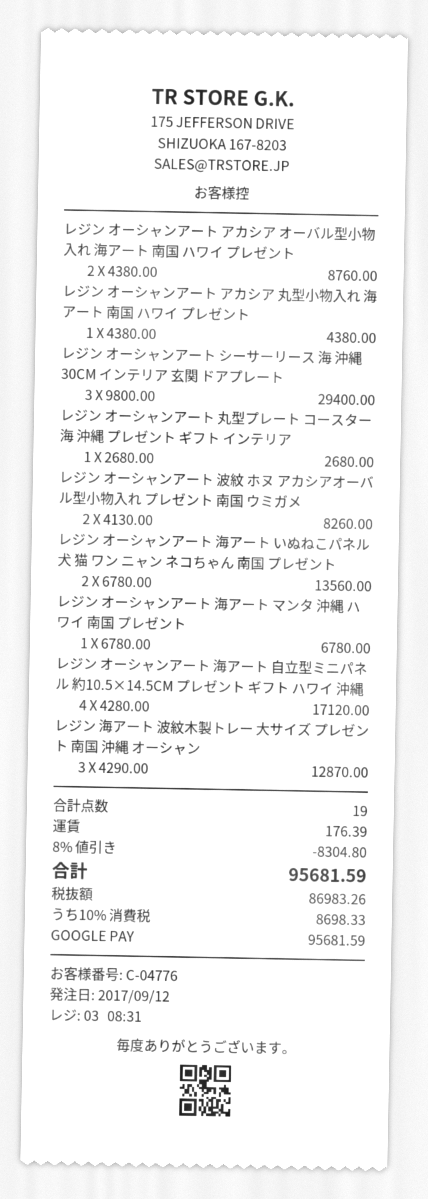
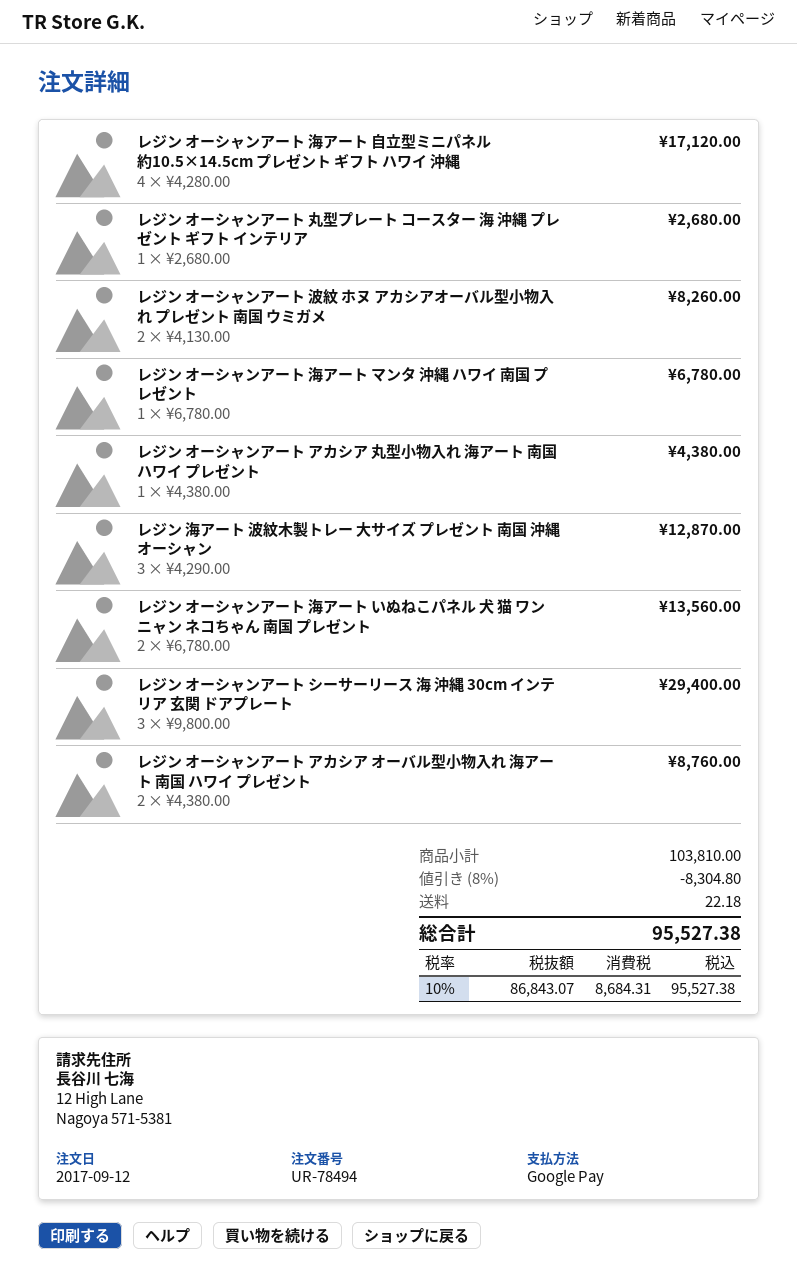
shipping: 176.39 -> 22.18
net: 86983.26 -> 86843.07
tax: 10% = 8698.33 -> 10% = 8684.31
total: 95681.59 -> 95527.38

